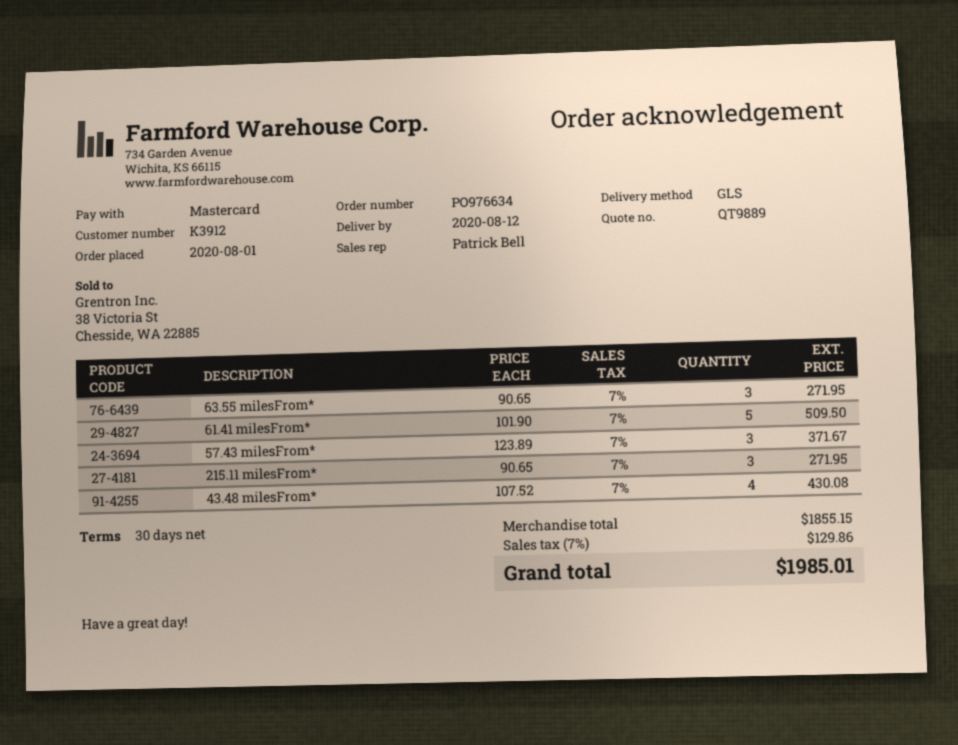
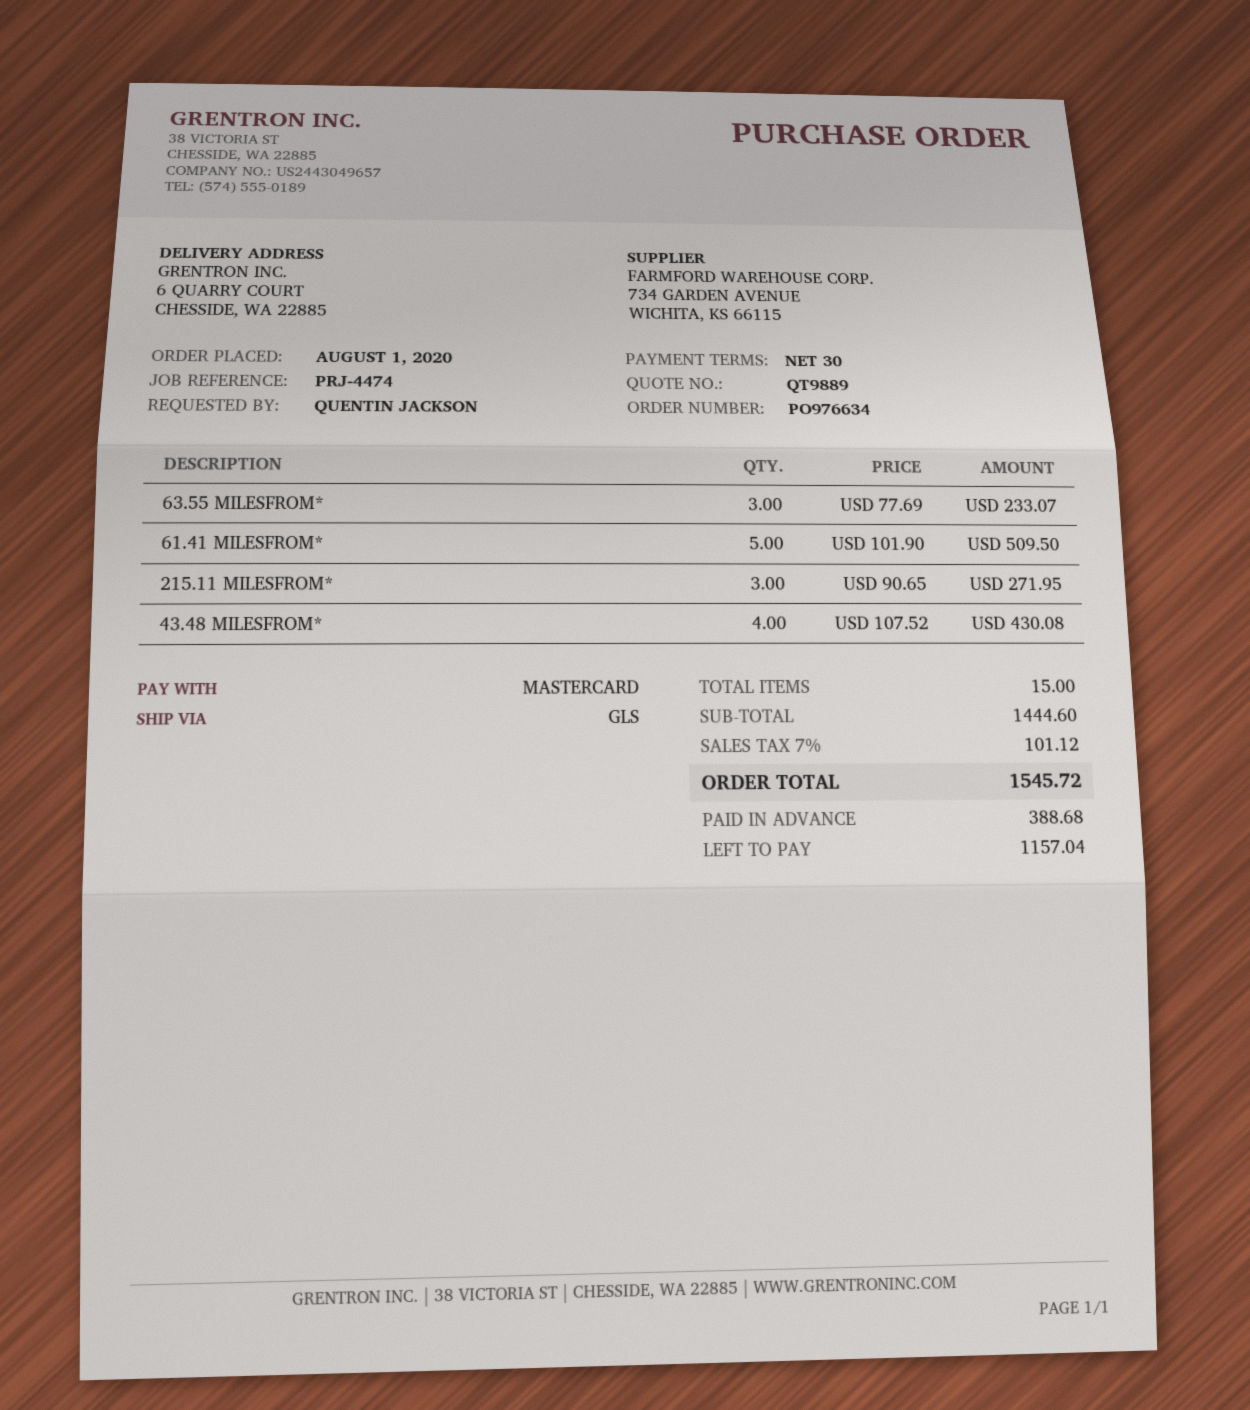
63.55 milesFrom*: 3 x 90.65 = 271.95 -> 3 x 77.69 = 233.07
57.43 milesFrom*: 3 x 123.89 = 371.67 -> none
subtotal: 1855.15 -> 1444.60
tax: 7% = 129.86 -> 7% = 101.12
total: 1985.01 -> 1545.72

